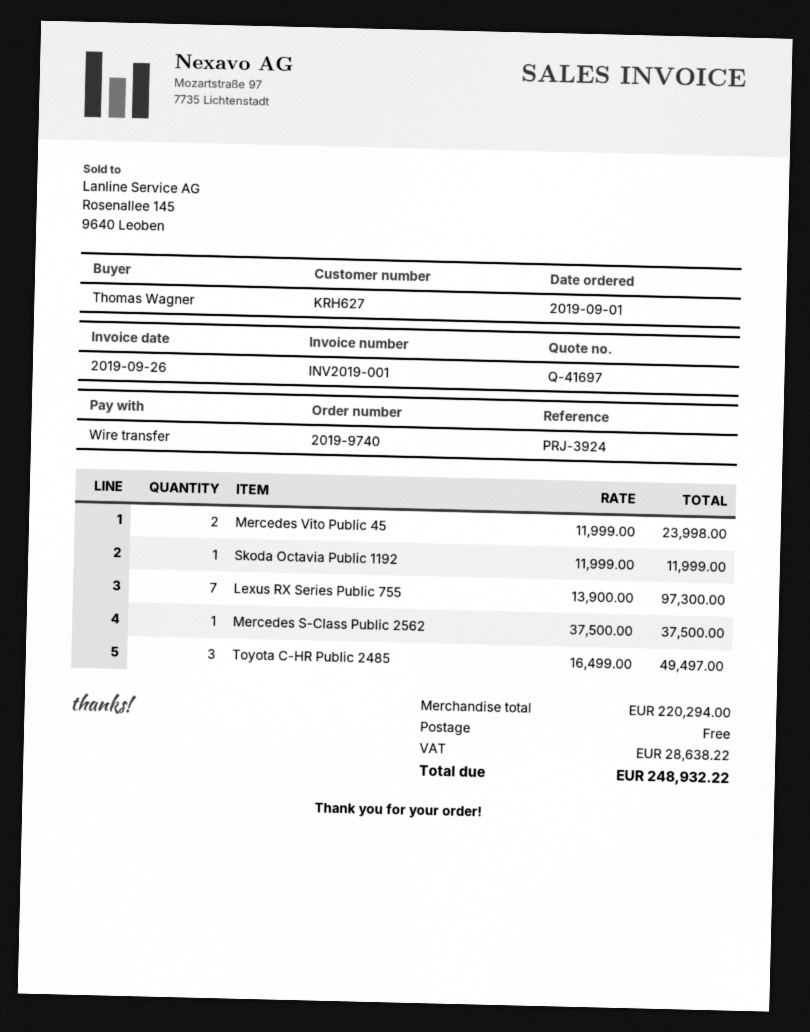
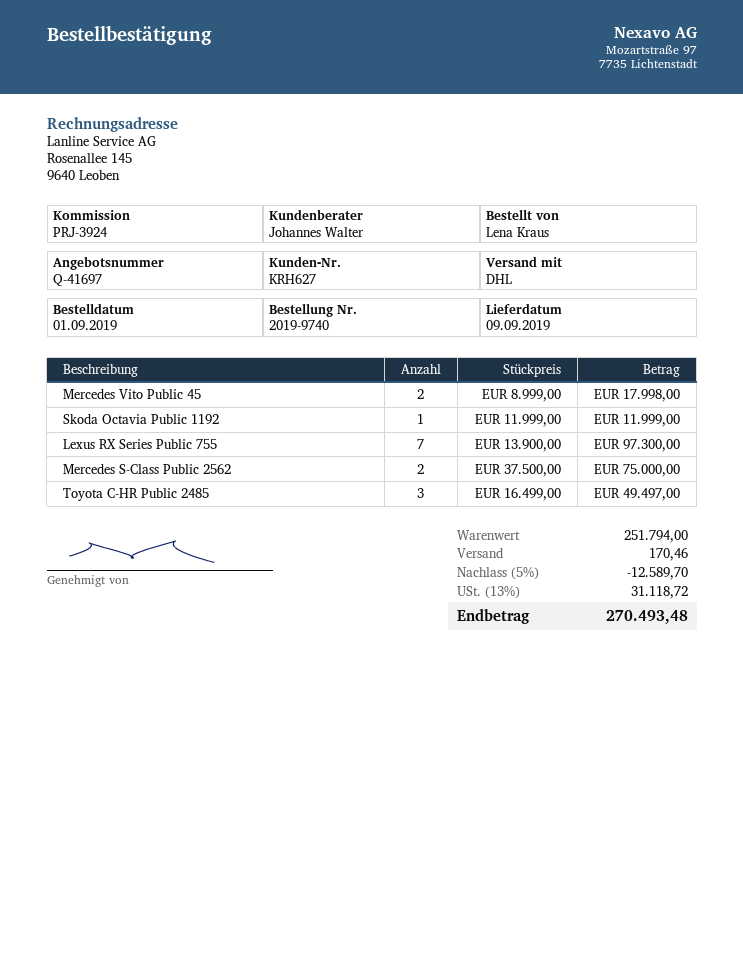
ordered by: Thomas Wagner -> Lena Kraus
Mercedes Vito Public 45: 2 x 11999.00 = 23998.00 -> 2 x 8999.00 = 17998.00
Mercedes S-Class Public 2562: 1 x 37500.00 = 37500.00 -> 2 x 37500.00 = 75000.00
subtotal: 220294.00 -> 251794.00
discount: none -> 5% = 12589.70
shipping: 0.00 -> 170.46
tax: 28638.22 -> 31118.72
total: 248932.22 -> 270493.48

